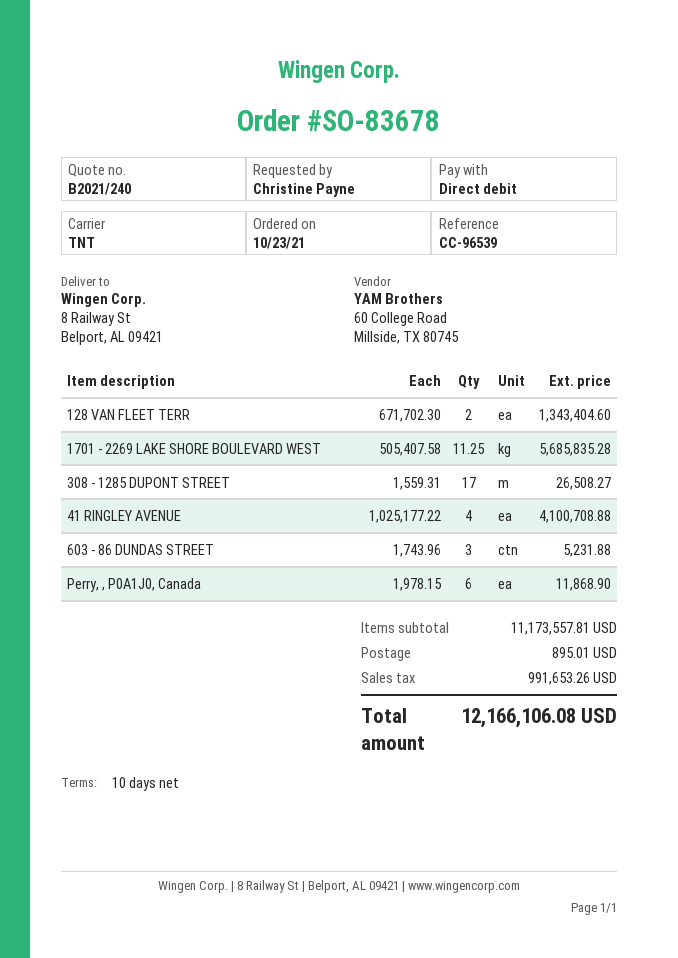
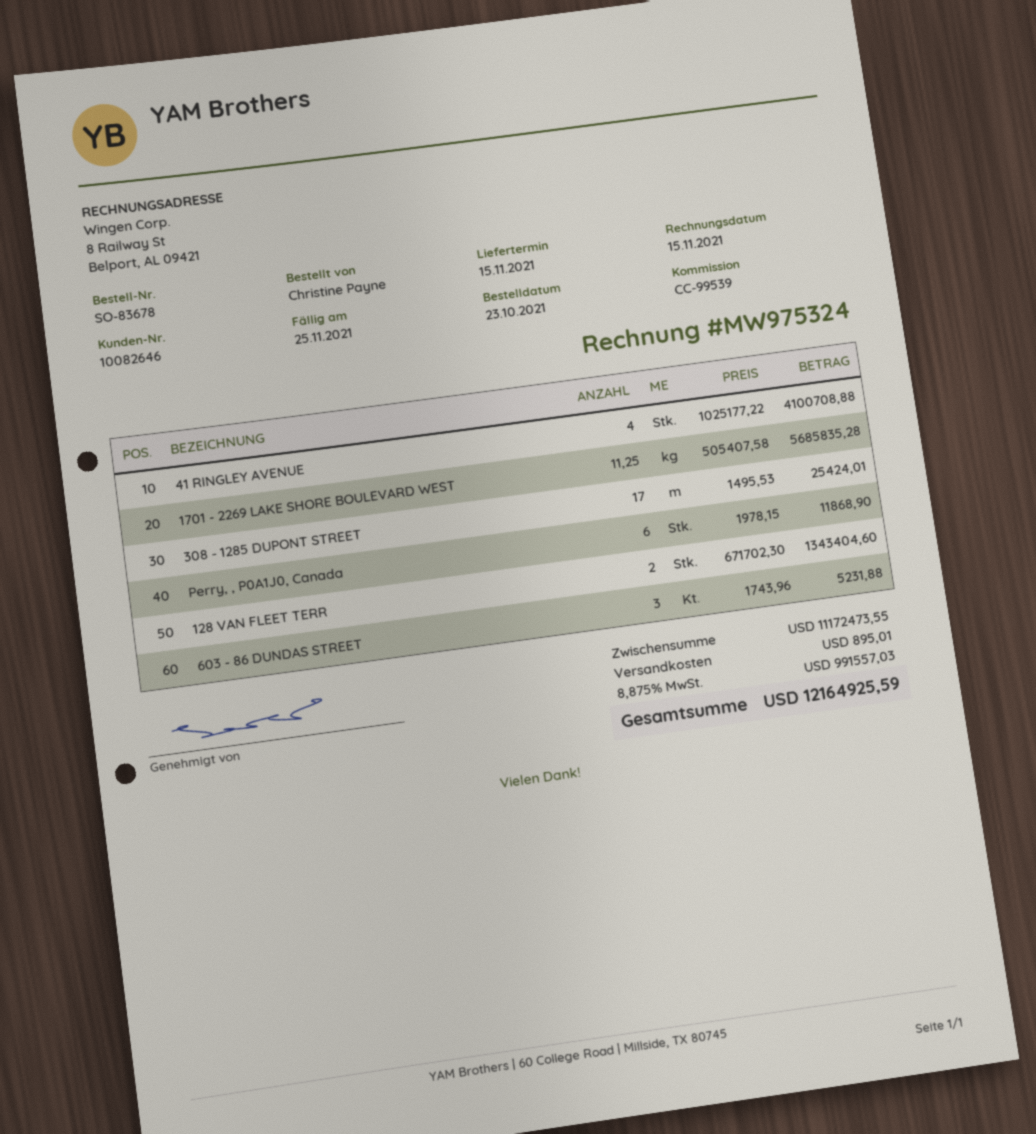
reference: CC-96539 -> CC-99539
308 - 1285 DUPONT STREET: 17 x 1559.31 = 26508.27 -> 17 x 1495.53 = 25424.01
subtotal: 11173557.81 -> 11172473.55
tax: 991653.26 -> 991557.03
total: 12166106.08 -> 12164925.59

